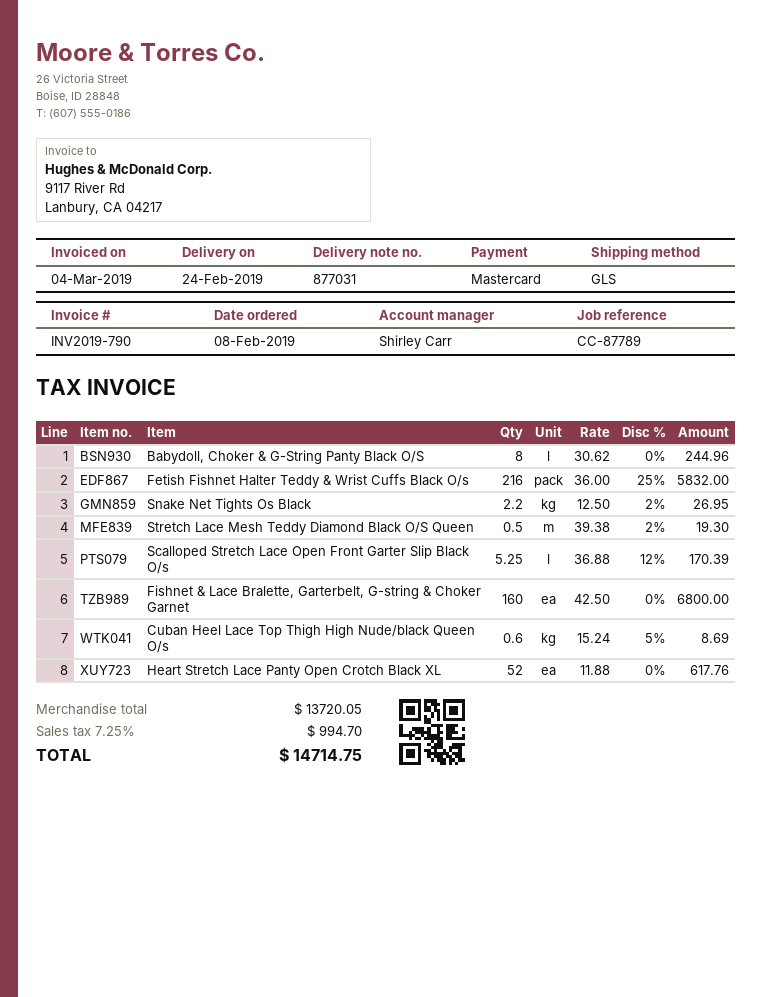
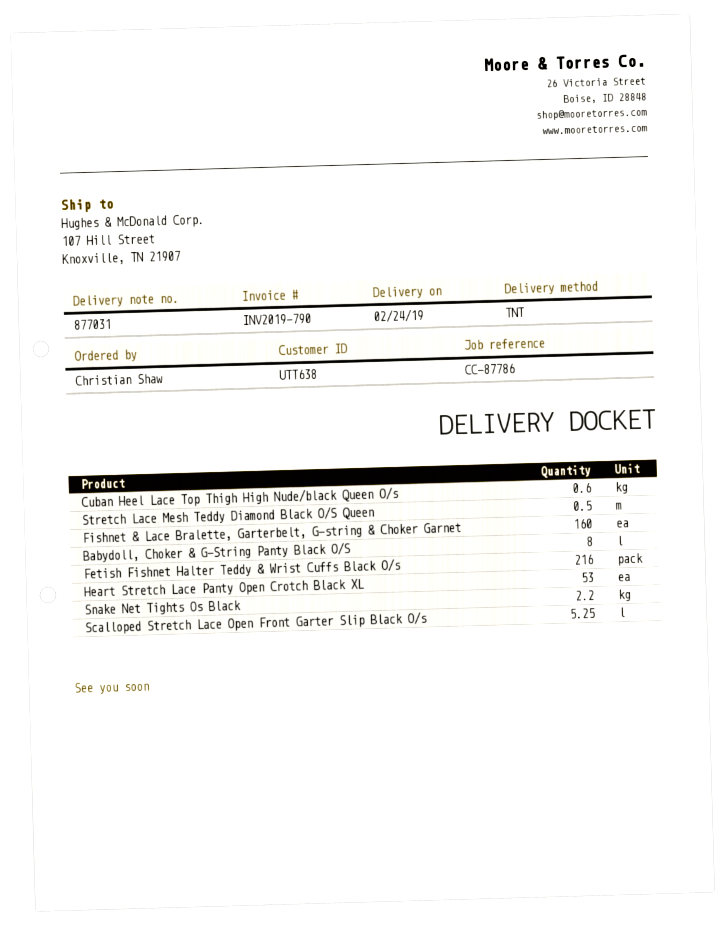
reference: CC-87789 -> CC-87786
shipping method: GLS -> TNT
Heart Stretch Lace Panty Open Crotch Black XL: 52 -> 53

